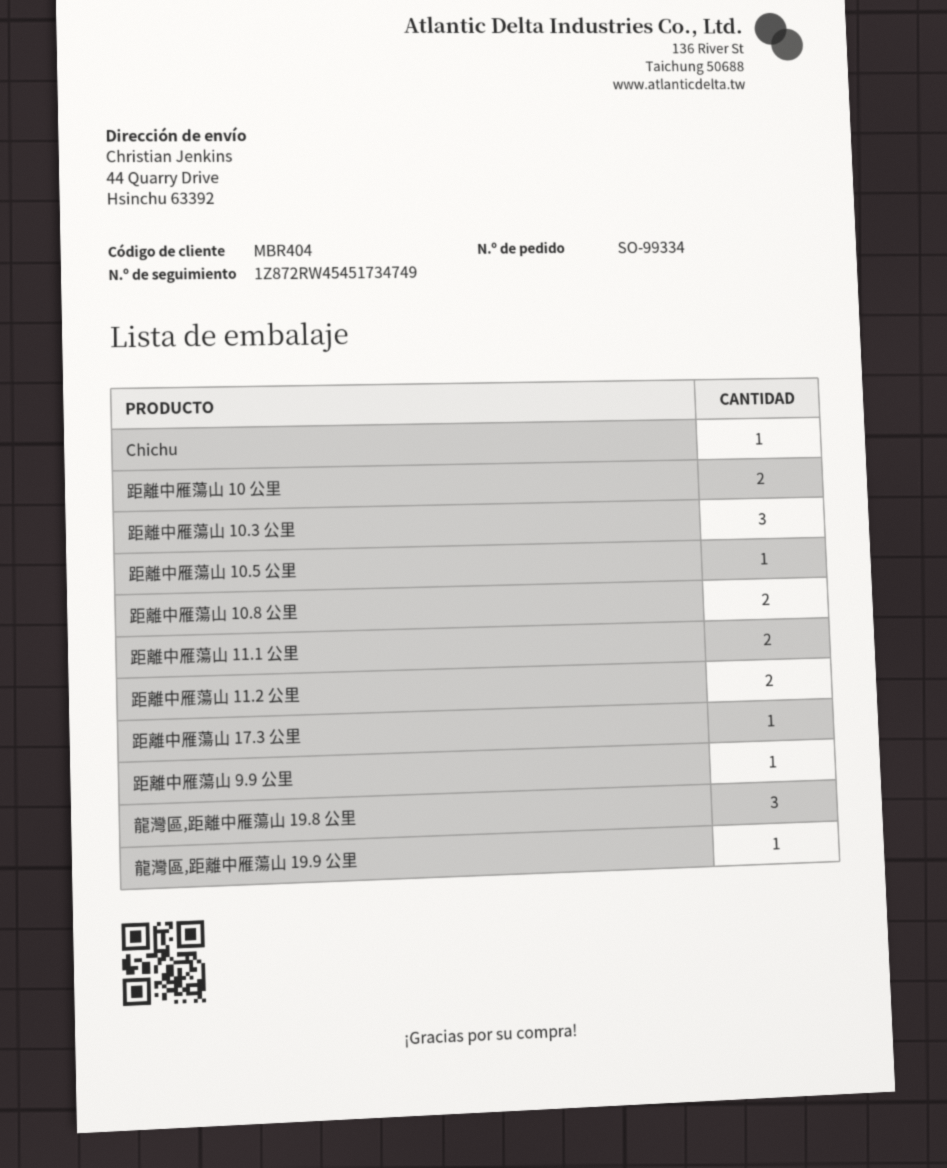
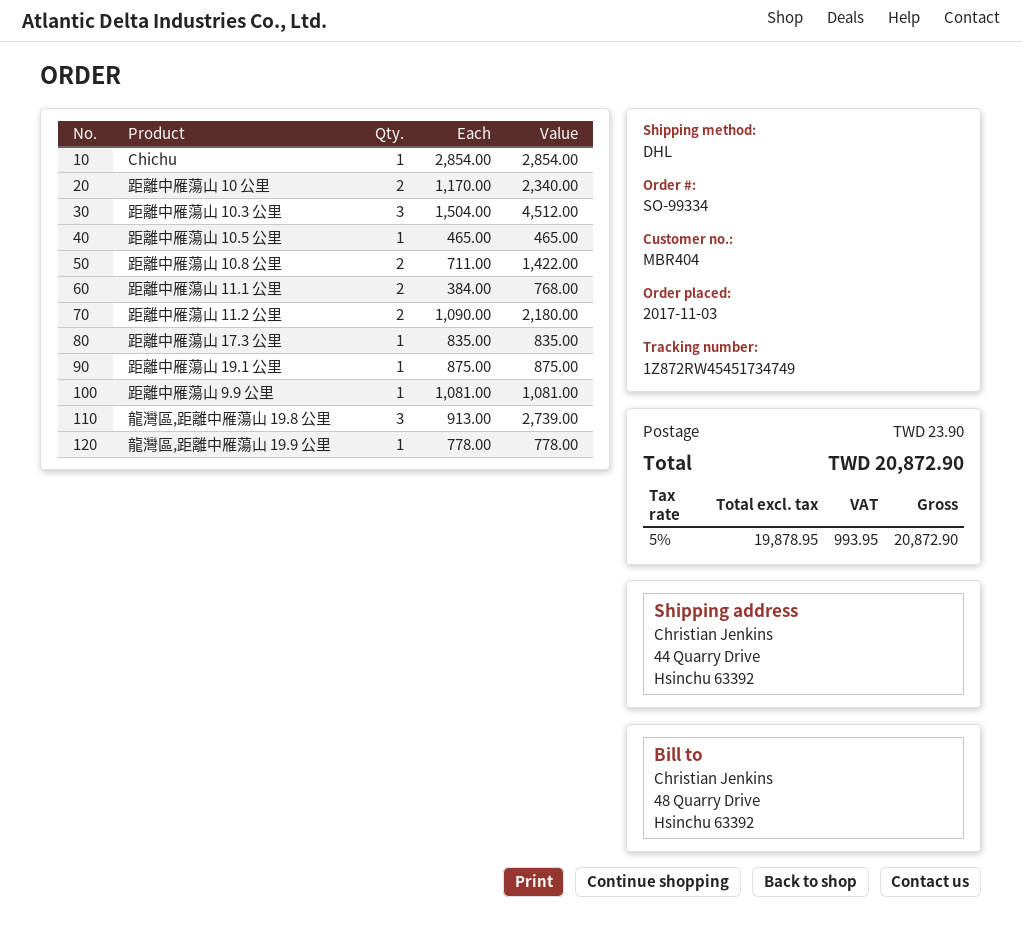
距離中雁蕩山 19.1 公里: none -> 1

